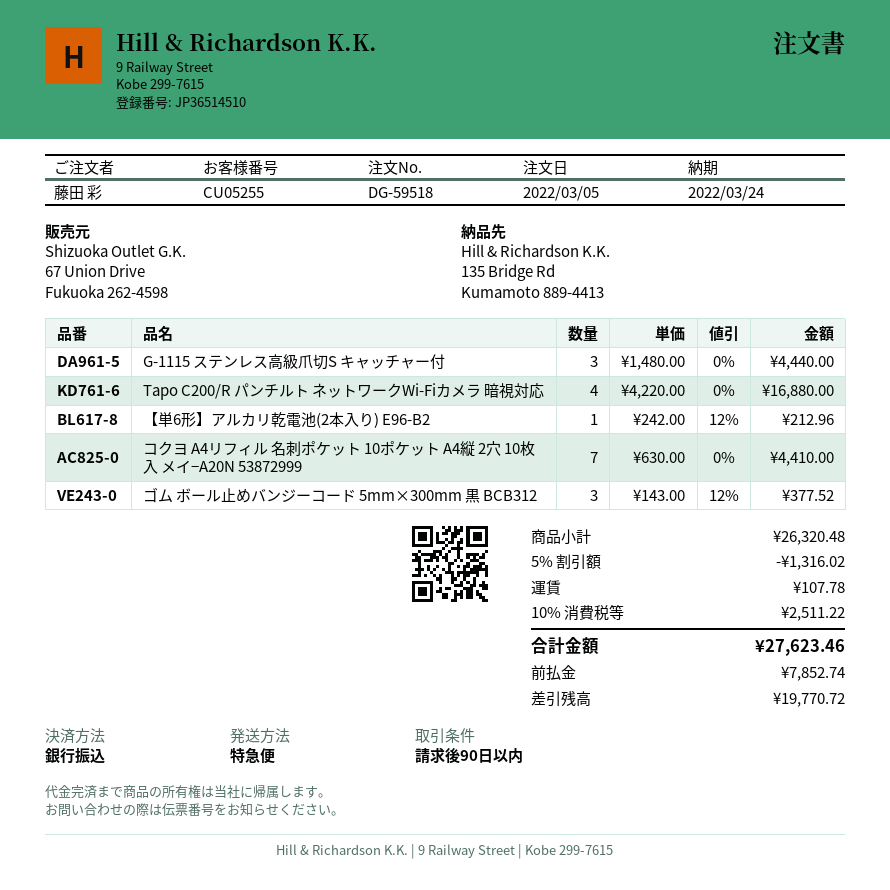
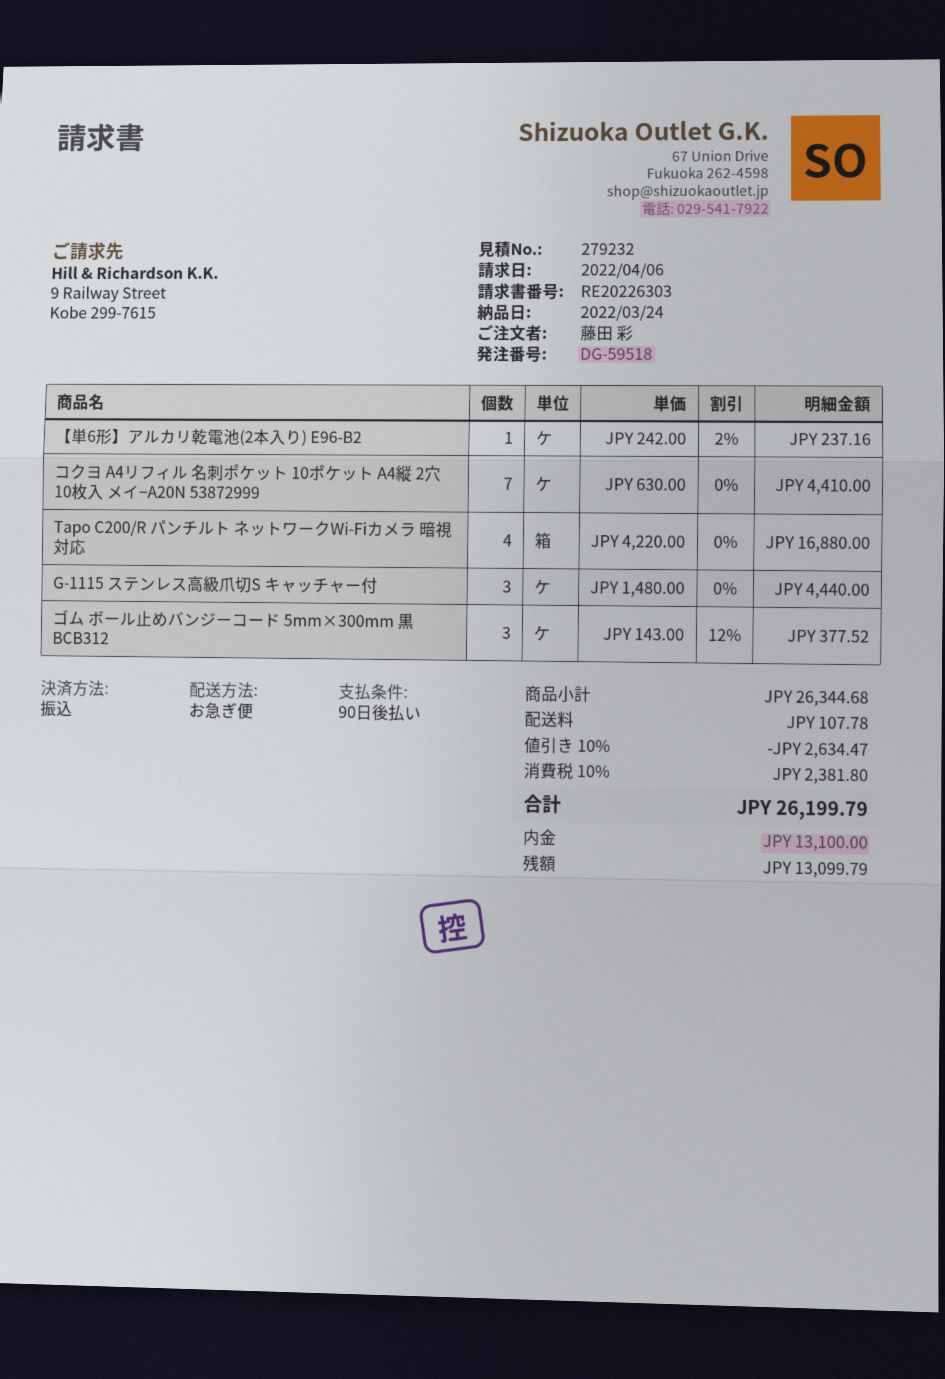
【単6形】アルカリ乾電池(2本入り) E96-B2: 1 x 242.00 - 12% = 212.96 -> 1 x 242.00 - 2% = 237.16
subtotal: 26320.48 -> 26344.68
discount: 5% = 1316.02 -> 10% = 2634.47
tax: 10% = 2511.22 -> 10% = 2381.80
total: 27623.46 -> 26199.79
deposit: 7852.74 -> 13100.00
balance: 19770.72 -> 13099.79

